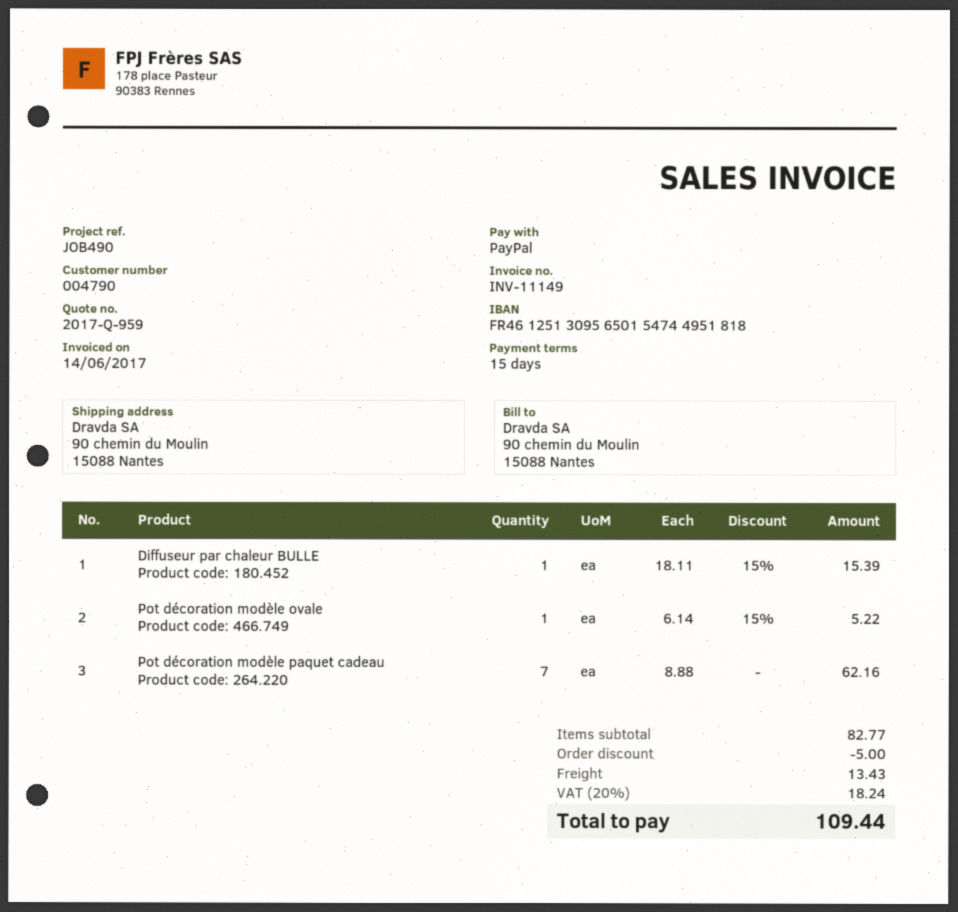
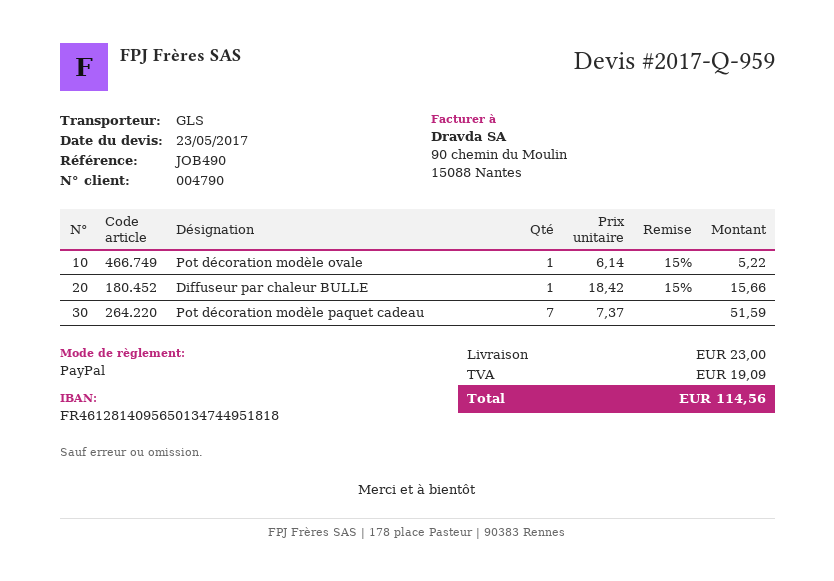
bank account: FR4612513095650154744951818 -> FR4612814095650134744951818
Diffuseur par chaleur BULLE: 1 x 18.11 - 15% = 15.39 -> 1 x 18.42 - 15% = 15.66
Pot décoration modèle paquet cadeau: 7 x 8.88 = 62.16 -> 7 x 7.37 = 51.59
discount: 5.00 -> none
shipping: 13.43 -> 23.00
tax: 18.24 -> 19.09
total: 109.44 -> 114.56

